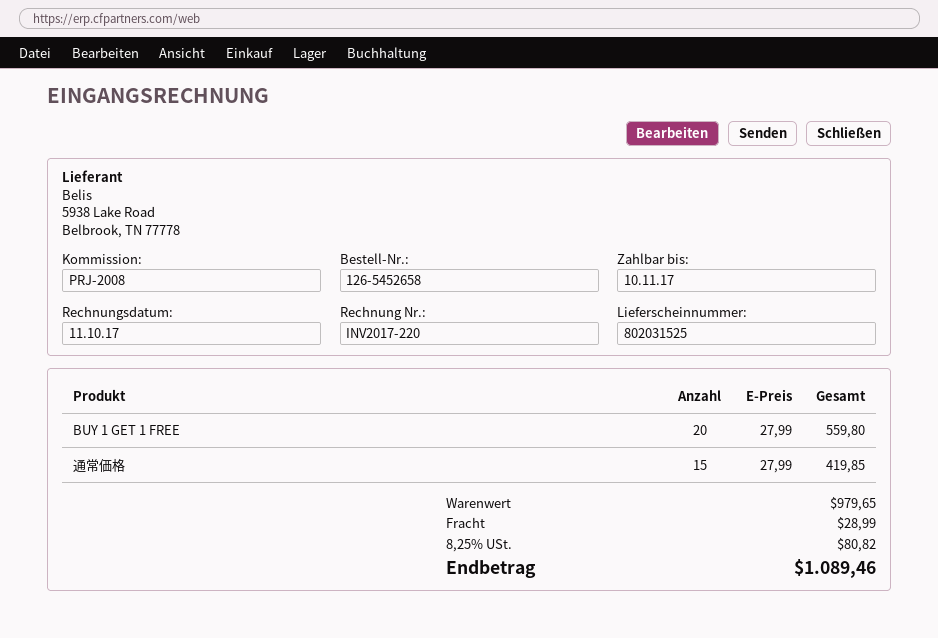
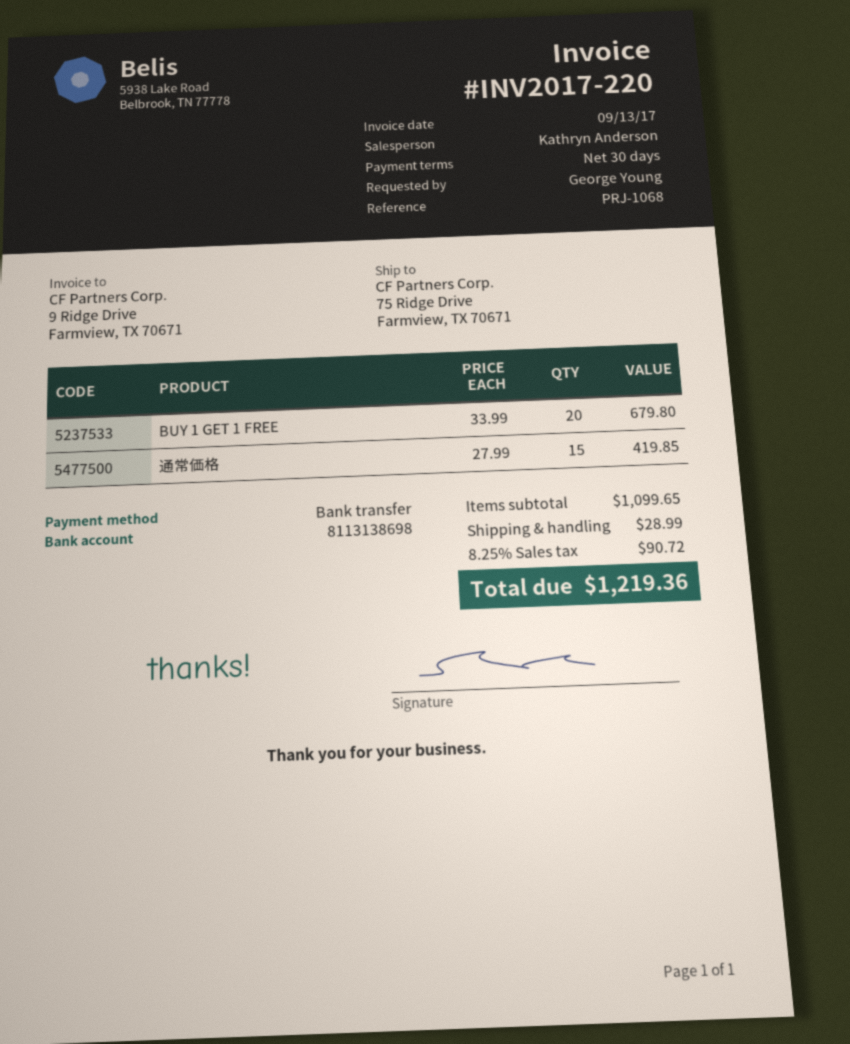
invoice date: 2017-10-11 -> 2017-09-13
reference: PRJ-2008 -> PRJ-1068
BUY 1 GET 1 FREE: 20 x 27.99 = 559.80 -> 20 x 33.99 = 679.80
subtotal: 979.65 -> 1099.65
tax: 8.25% = 80.82 -> 8.25% = 90.72
total: 1089.46 -> 1219.36

